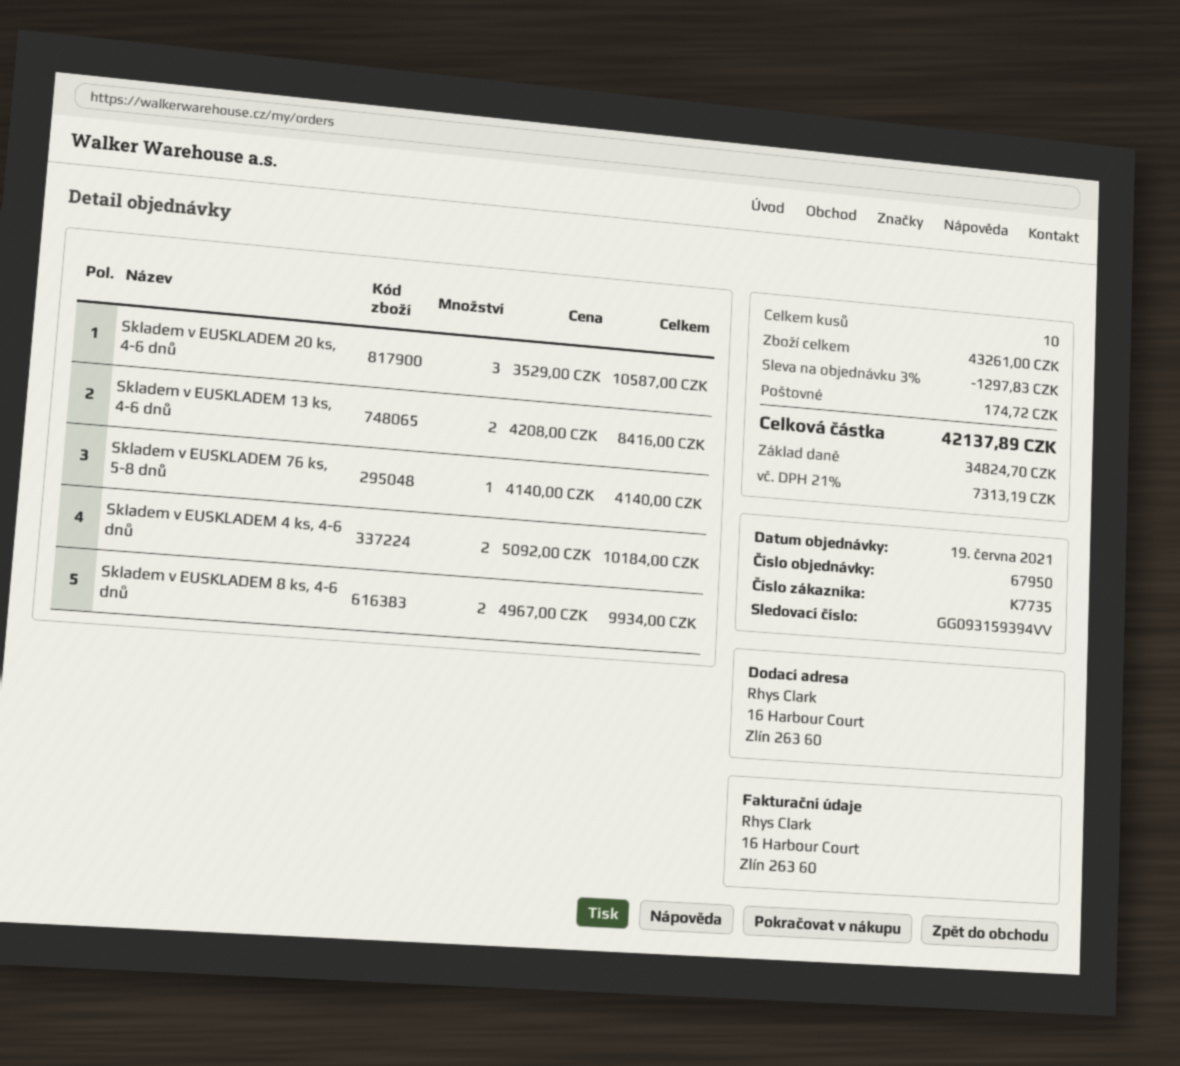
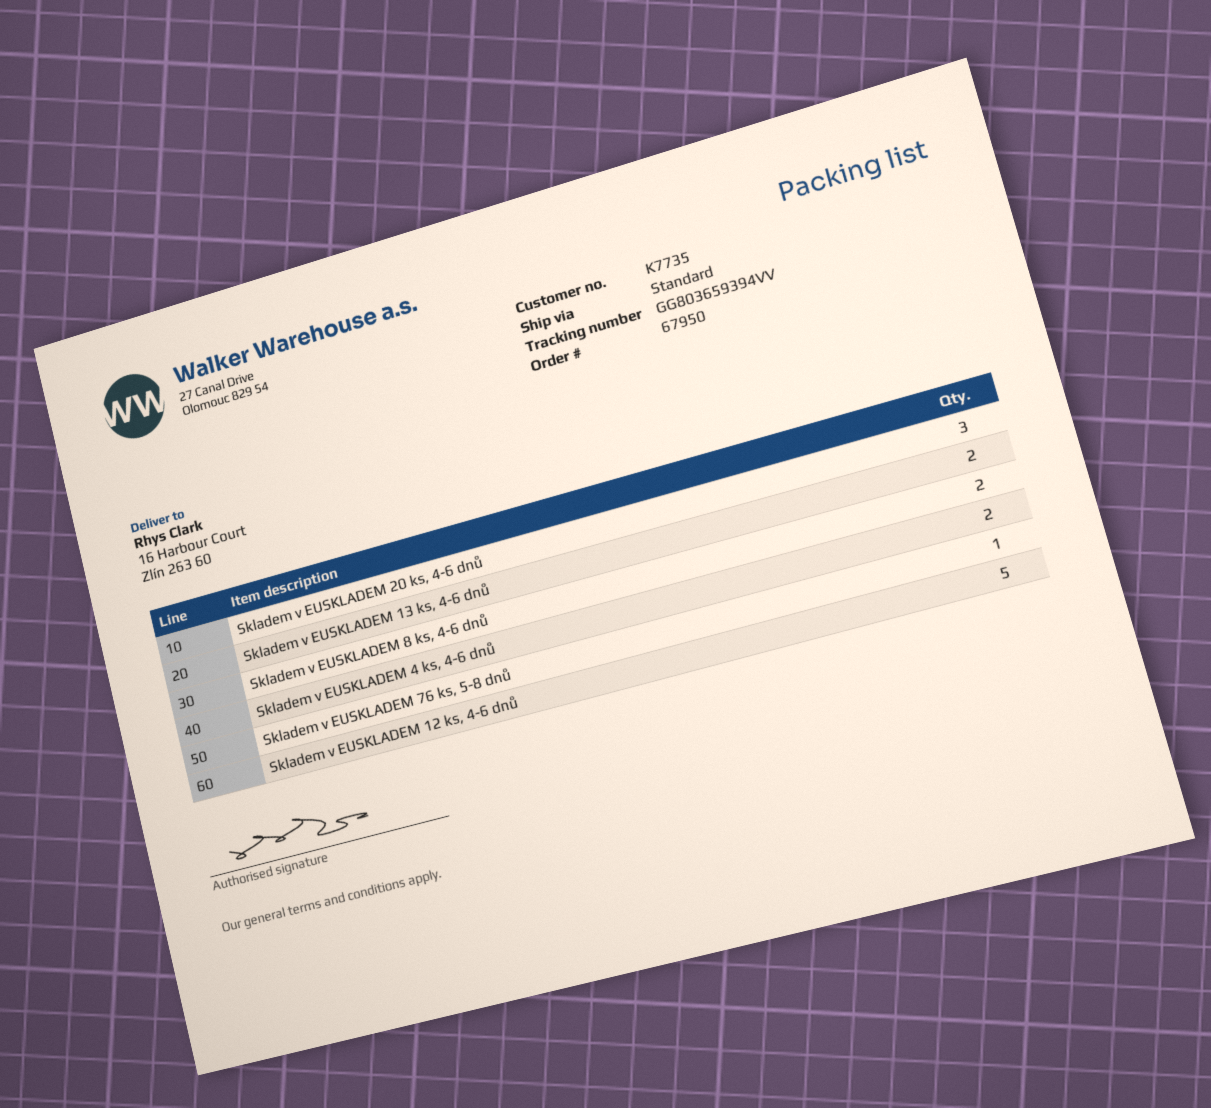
tracking number: GG093159394VV -> GG803659394VV
Skladem v EUSKLADEM 12 ks, 4-6 dnů: none -> 5

